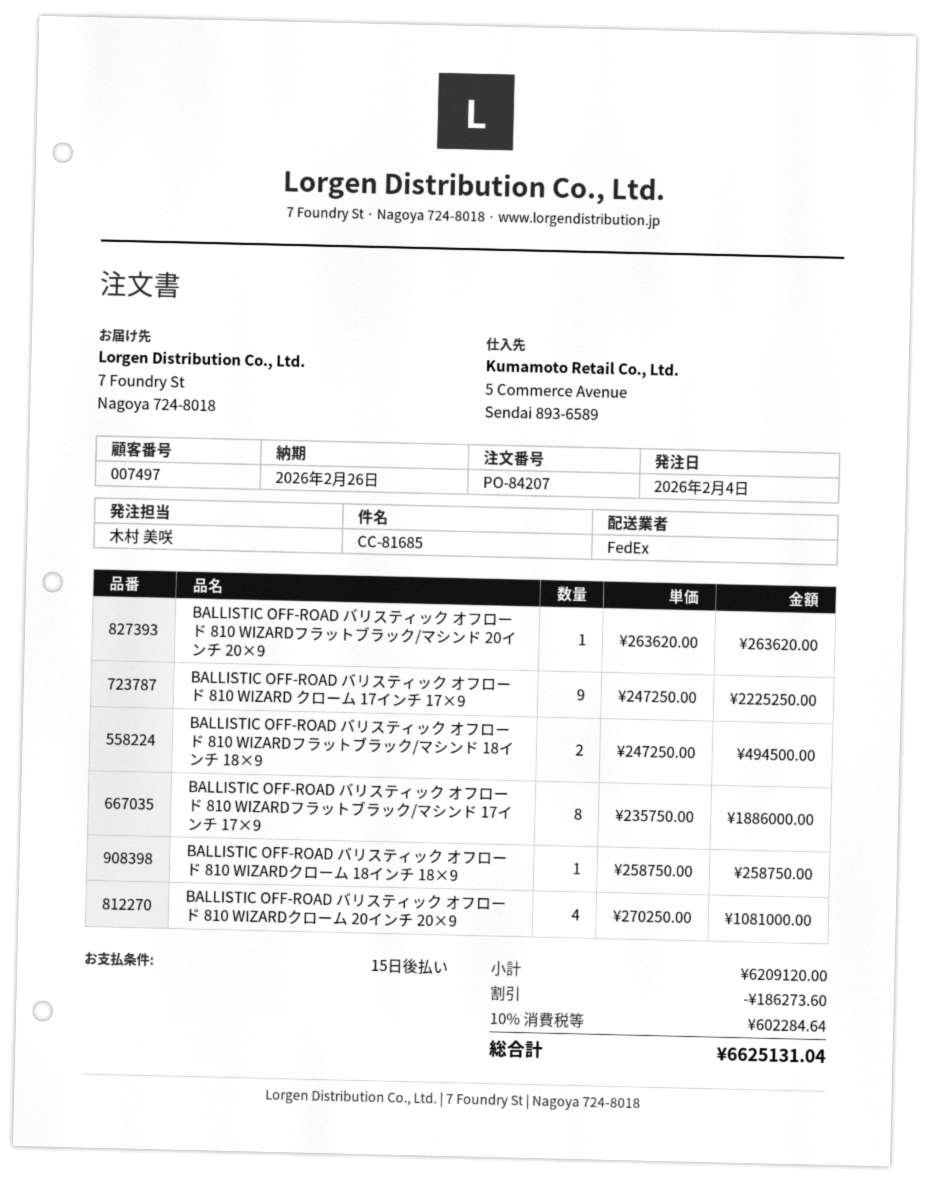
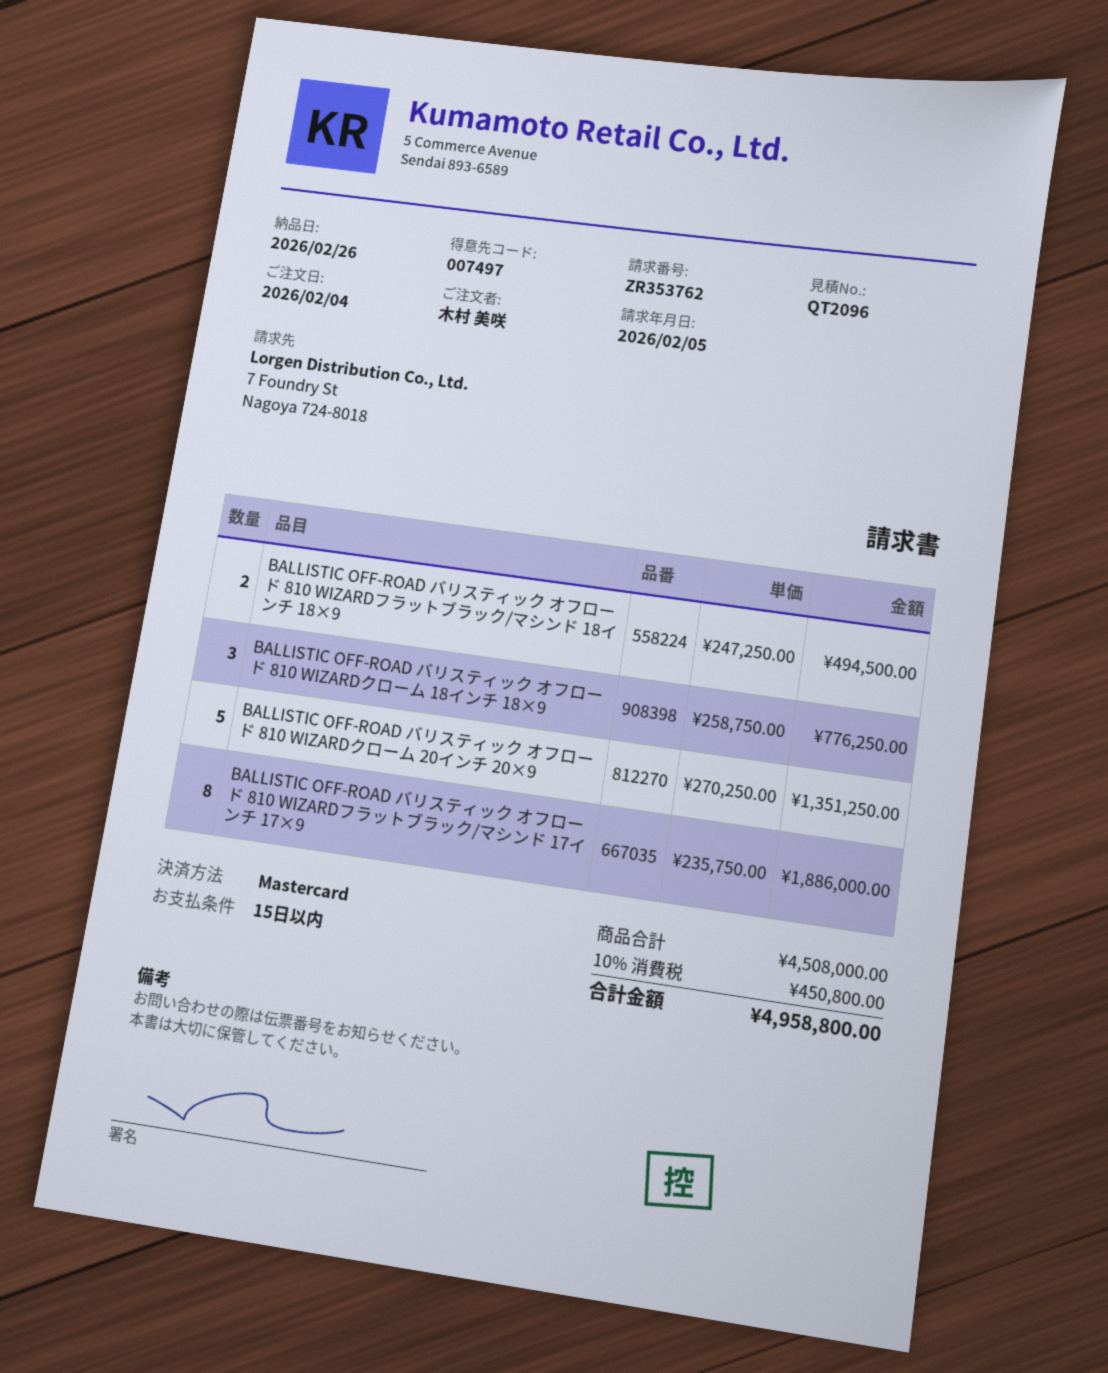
BALLISTIC OFF-ROAD バリスティック オフロード 810 WIZARDフラットブラック/マシンド 20インチ 20×9: 1 x 263620.00 = 263620.00 -> none
BALLISTIC OFF-ROAD バリスティック オフロード 810 WIZARD クローム 17インチ 17×9: 9 x 247250.00 = 2225250.00 -> none
BALLISTIC OFF-ROAD バリスティック オフロード 810 WIZARDクローム 18インチ 18×9: 1 x 258750.00 = 258750.00 -> 3 x 258750.00 = 776250.00
BALLISTIC OFF-ROAD バリスティック オフロード 810 WIZARDクローム 20インチ 20×9: 4 x 270250.00 = 1081000.00 -> 5 x 270250.00 = 1351250.00
subtotal: 6209120.00 -> 4508000.00
discount: 186273.60 -> none
tax: 10% = 602284.64 -> 10% = 450800.00
total: 6625131.04 -> 4958800.00

